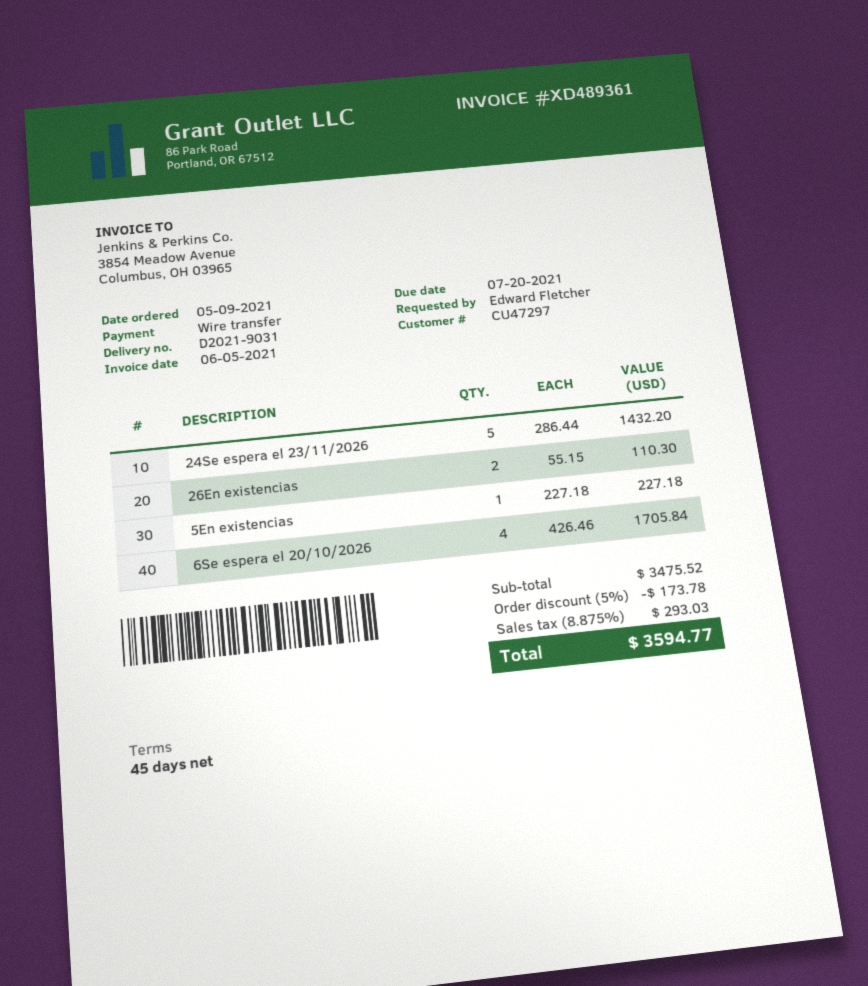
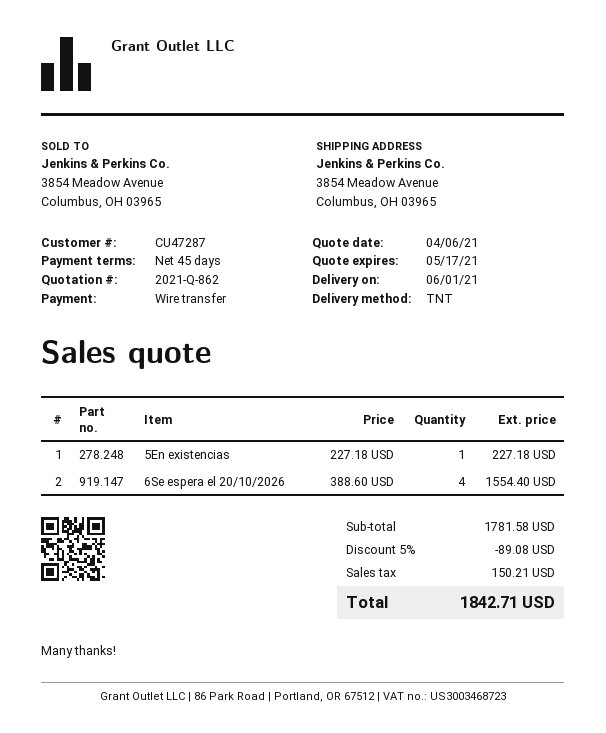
customer number: CU47297 -> CU47287
24Se espera el 23/11/2026: 5 x 286.44 = 1432.20 -> none
26En existencias: 2 x 55.15 = 110.30 -> none
6Se espera el 20/10/2026: 4 x 426.46 = 1705.84 -> 4 x 388.60 = 1554.40
subtotal: 3475.52 -> 1781.58
discount: 5% = 173.78 -> 5% = 89.08
tax: 293.03 -> 150.21
total: 3594.77 -> 1842.71

